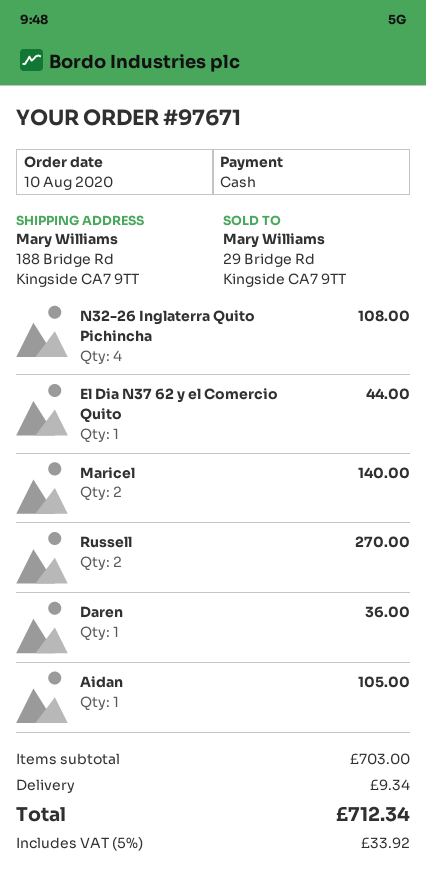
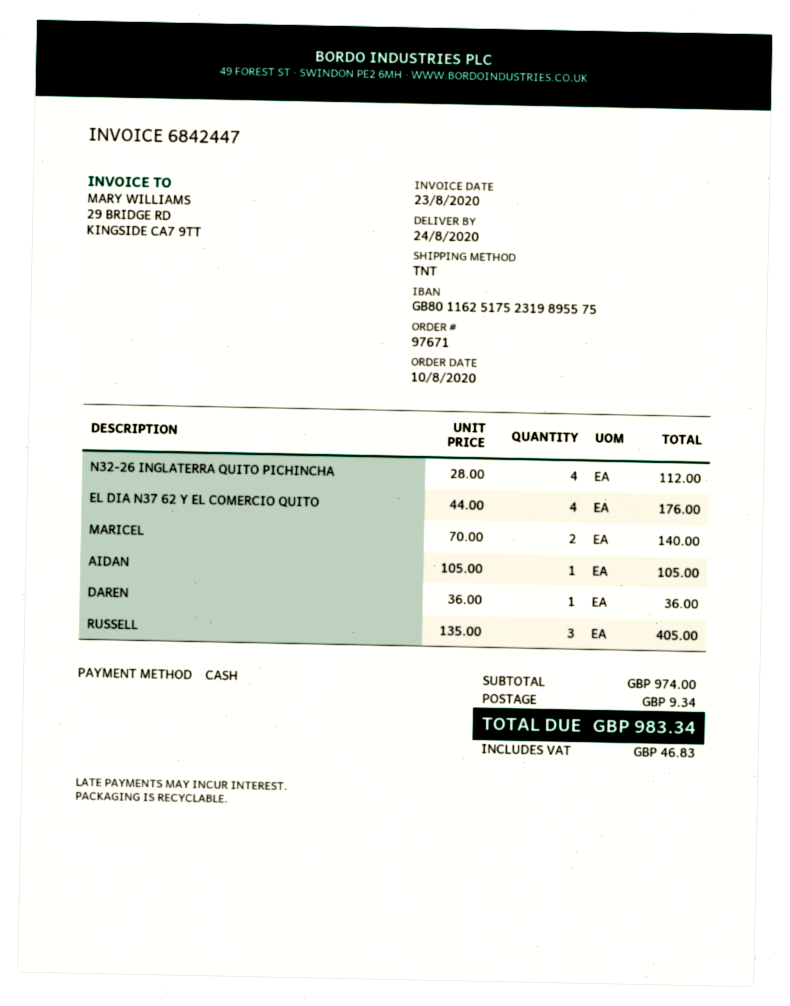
N32-26 Inglaterra Quito Pichincha: 4 for 108.00 -> 4 for 112.00
El Dia N37 62 y el Comercio Quito: 1 for 44.00 -> 4 for 176.00
Russell: 2 for 270.00 -> 3 for 405.00
subtotal: 703.00 -> 974.00
tax: 33.92 -> 46.83
total: 712.34 -> 983.34

